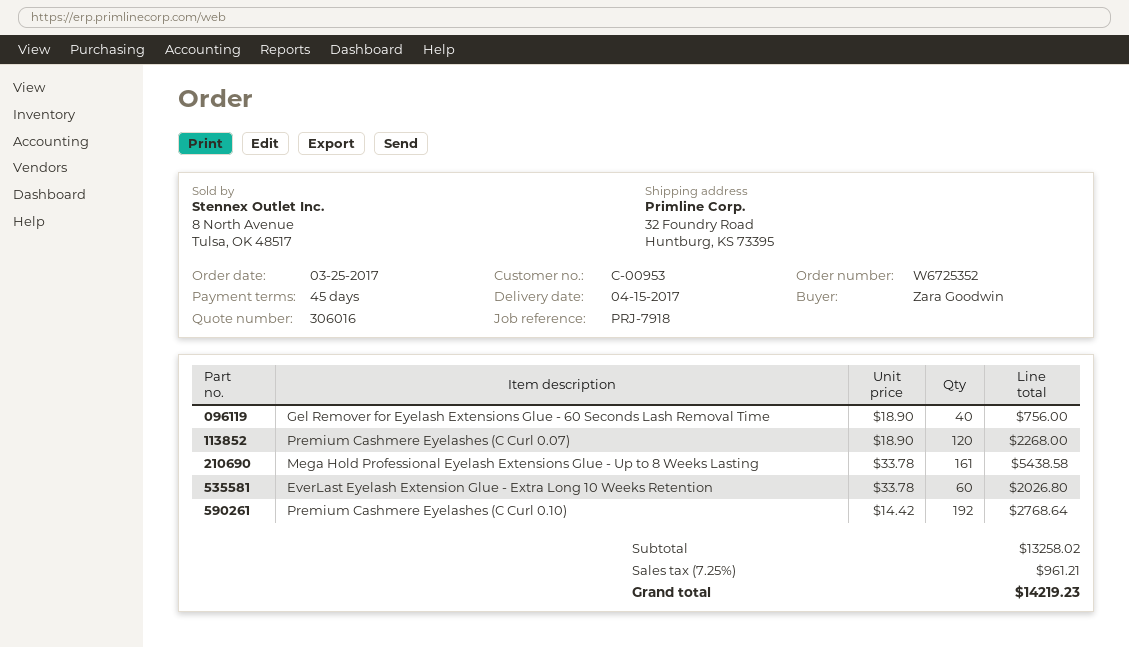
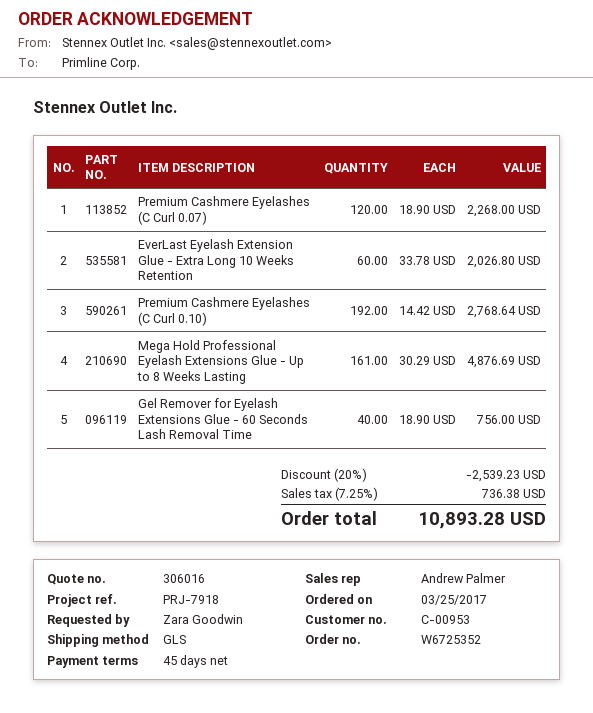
Mega Hold Professional Eyelash Extensions Glue - Up to 8 Weeks Lasting: 161 x 33.78 = 5438.58 -> 161 x 30.29 = 4876.69
discount: none -> 20% = 2539.23
tax: 7.25% = 961.21 -> 7.25% = 736.38
total: 14219.23 -> 10893.28

